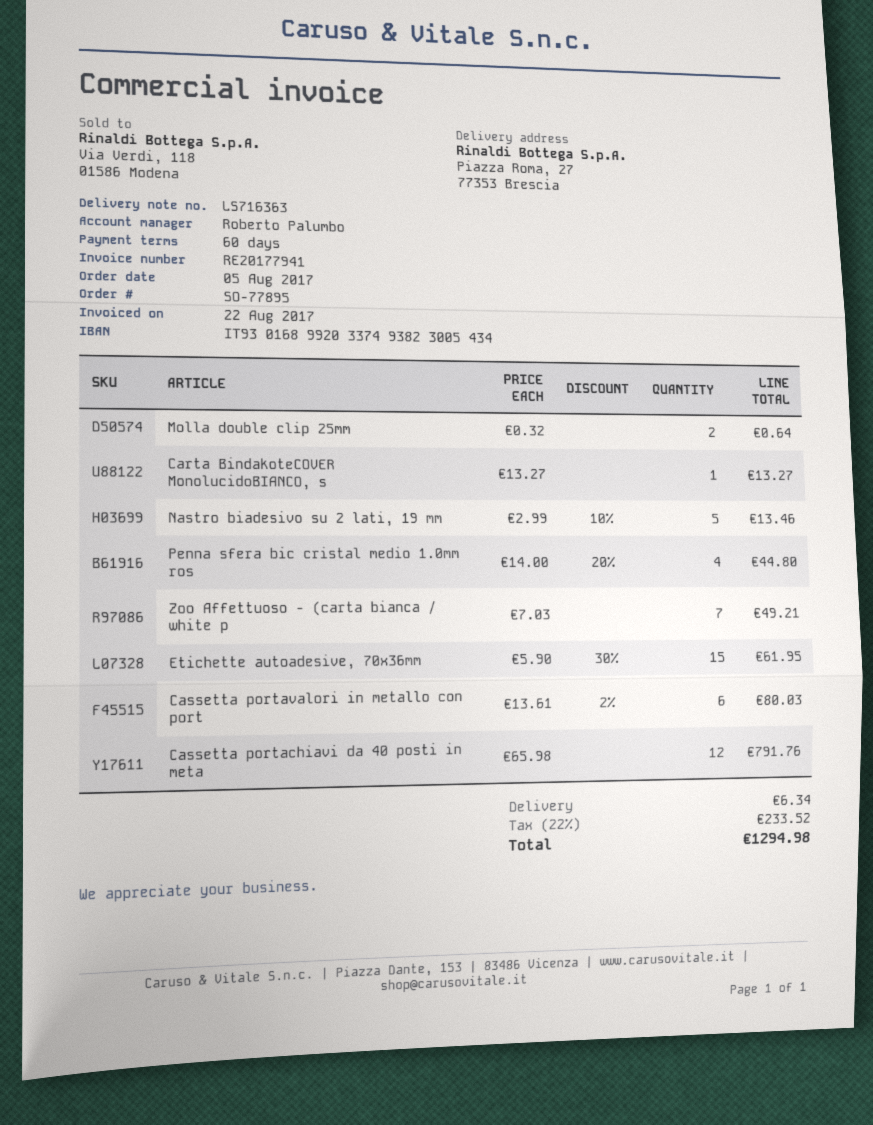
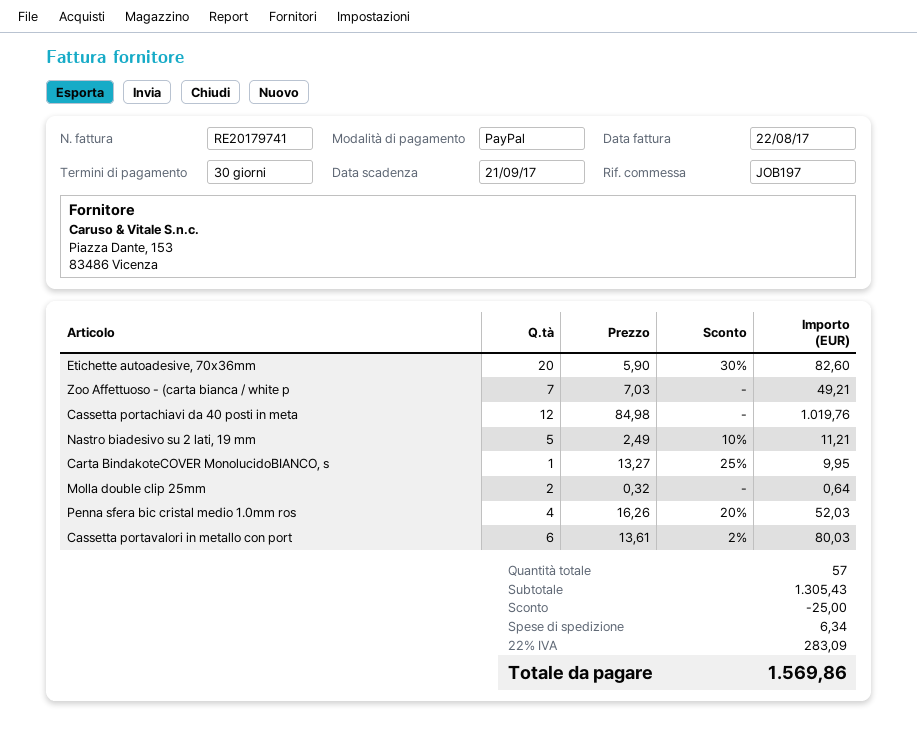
invoice number: RE20177941 -> RE20179741
payment terms: 60 days -> 30 days
Carta BindakoteCOVER MonolucidoBIANCO, s: 1 x 13.27 = 13.27 -> 1 x 13.27 - 25% = 9.95
Nastro biadesivo su 2 lati, 19 mm: 5 x 2.99 - 10% = 13.46 -> 5 x 2.49 - 10% = 11.21
Penna sfera bic cristal medio 1.0mm ros: 4 x 14.00 - 20% = 44.80 -> 4 x 16.26 - 20% = 52.03
Etichette autoadesive, 70x36mm: 15 x 5.90 - 30% = 61.95 -> 20 x 5.90 - 30% = 82.60
Cassetta portachiavi da 40 posti in meta: 12 x 65.98 = 791.76 -> 12 x 84.98 = 1019.76
discount: none -> 25.00
tax: 22% = 233.52 -> 22% = 283.09
total: 1294.98 -> 1569.86

